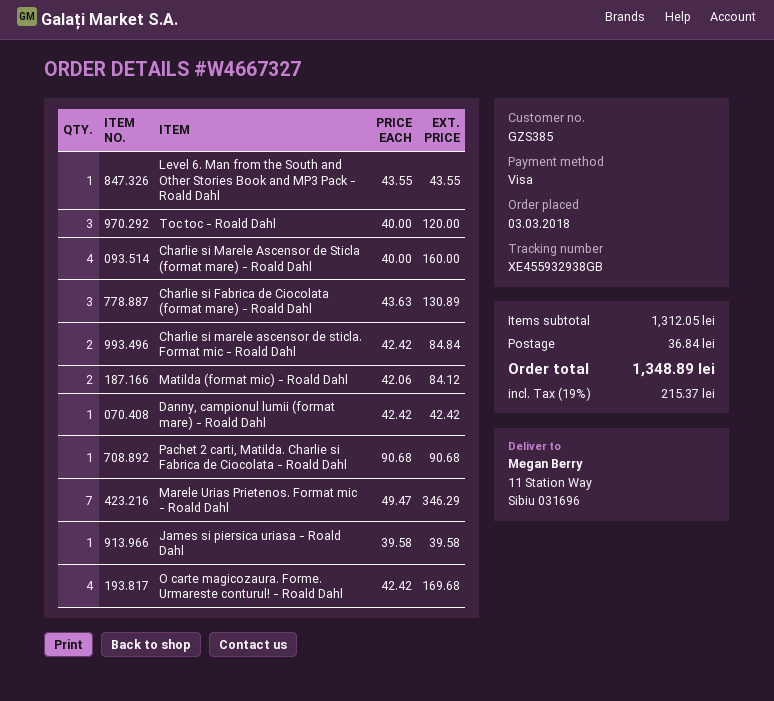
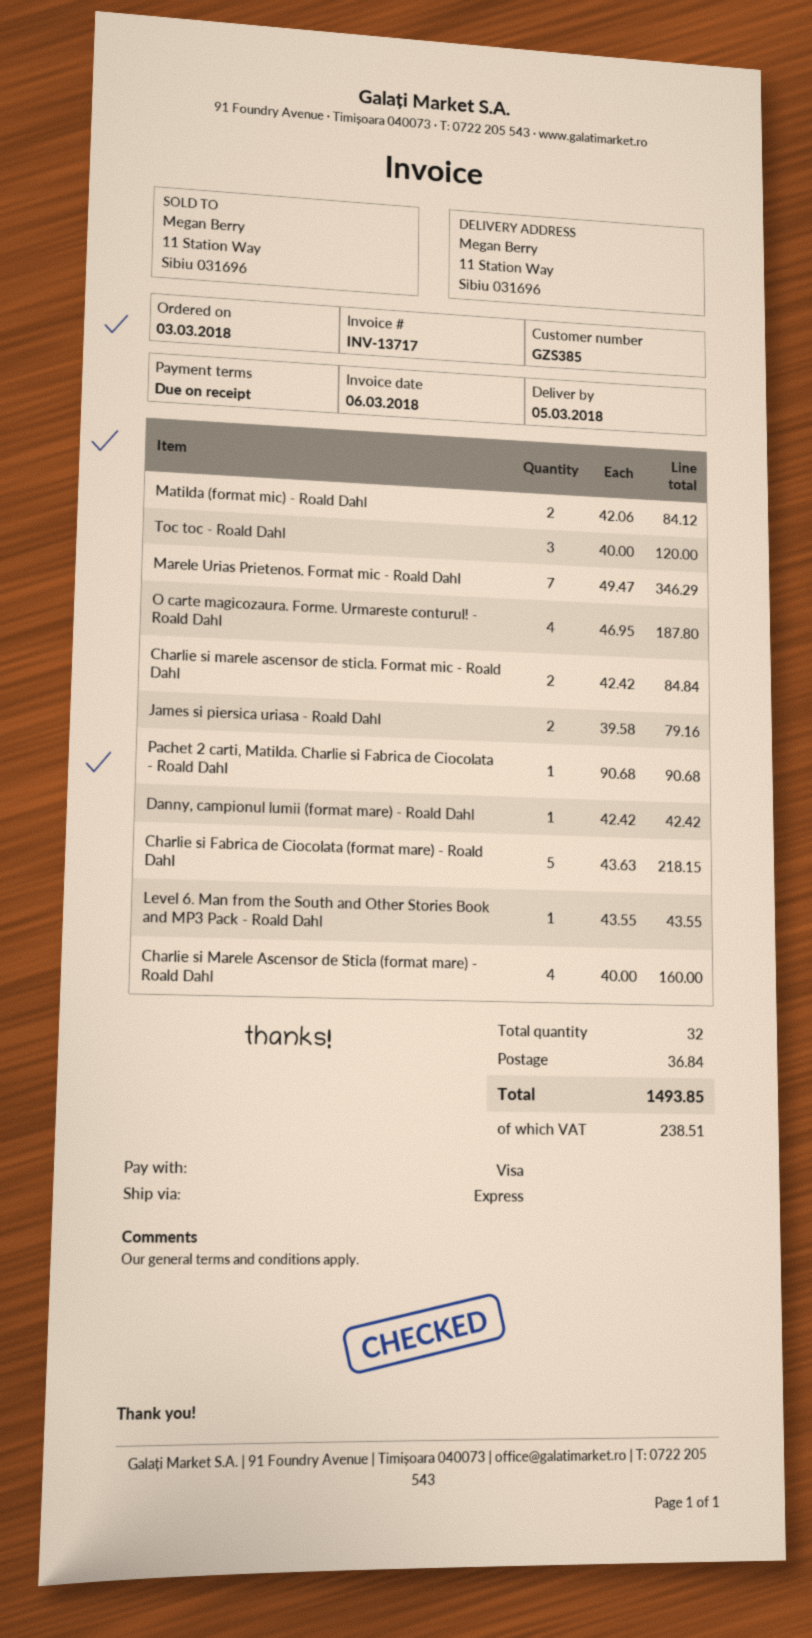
Charlie si Fabrica de Ciocolata (format mare) - Roald Dahl: 3 x 43.63 = 130.89 -> 5 x 43.63 = 218.15
James si piersica uriasa - Roald Dahl: 1 x 39.58 = 39.58 -> 2 x 39.58 = 79.16
O carte magicozaura. Forme. Urmareste conturul! - Roald Dahl: 4 x 42.42 = 169.68 -> 4 x 46.95 = 187.80
tax: 215.37 -> 238.51
total: 1348.89 -> 1493.85

